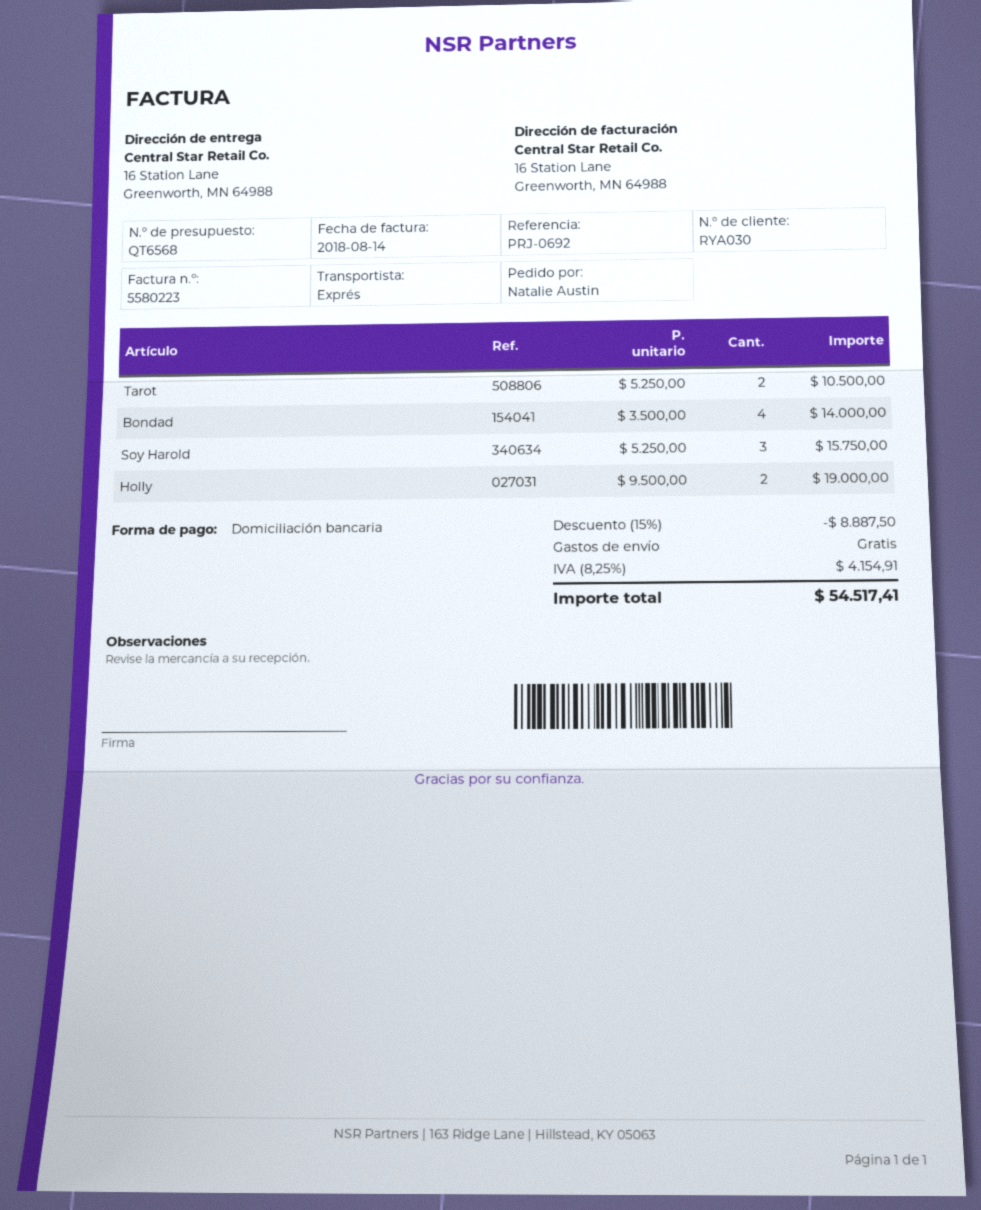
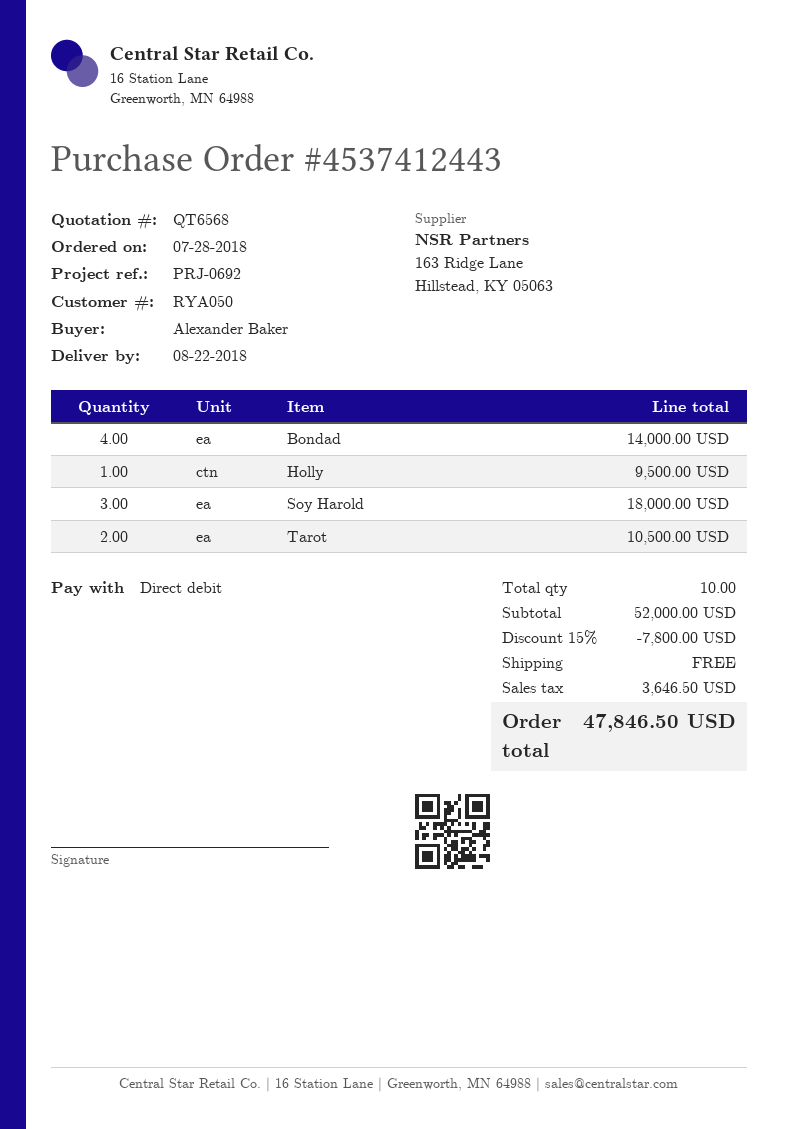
customer number: RYA030 -> RYA050
ordered by: Natalie Austin -> Alexander Baker
Soy Harold: 3 for 15750.00 -> 3 for 18000.00
Holly: 2 for 19000.00 -> 1 for 9500.00
discount: 15% = 8887.50 -> 15% = 7800.00
tax: 4154.91 -> 3646.50
total: 54517.41 -> 47846.50

